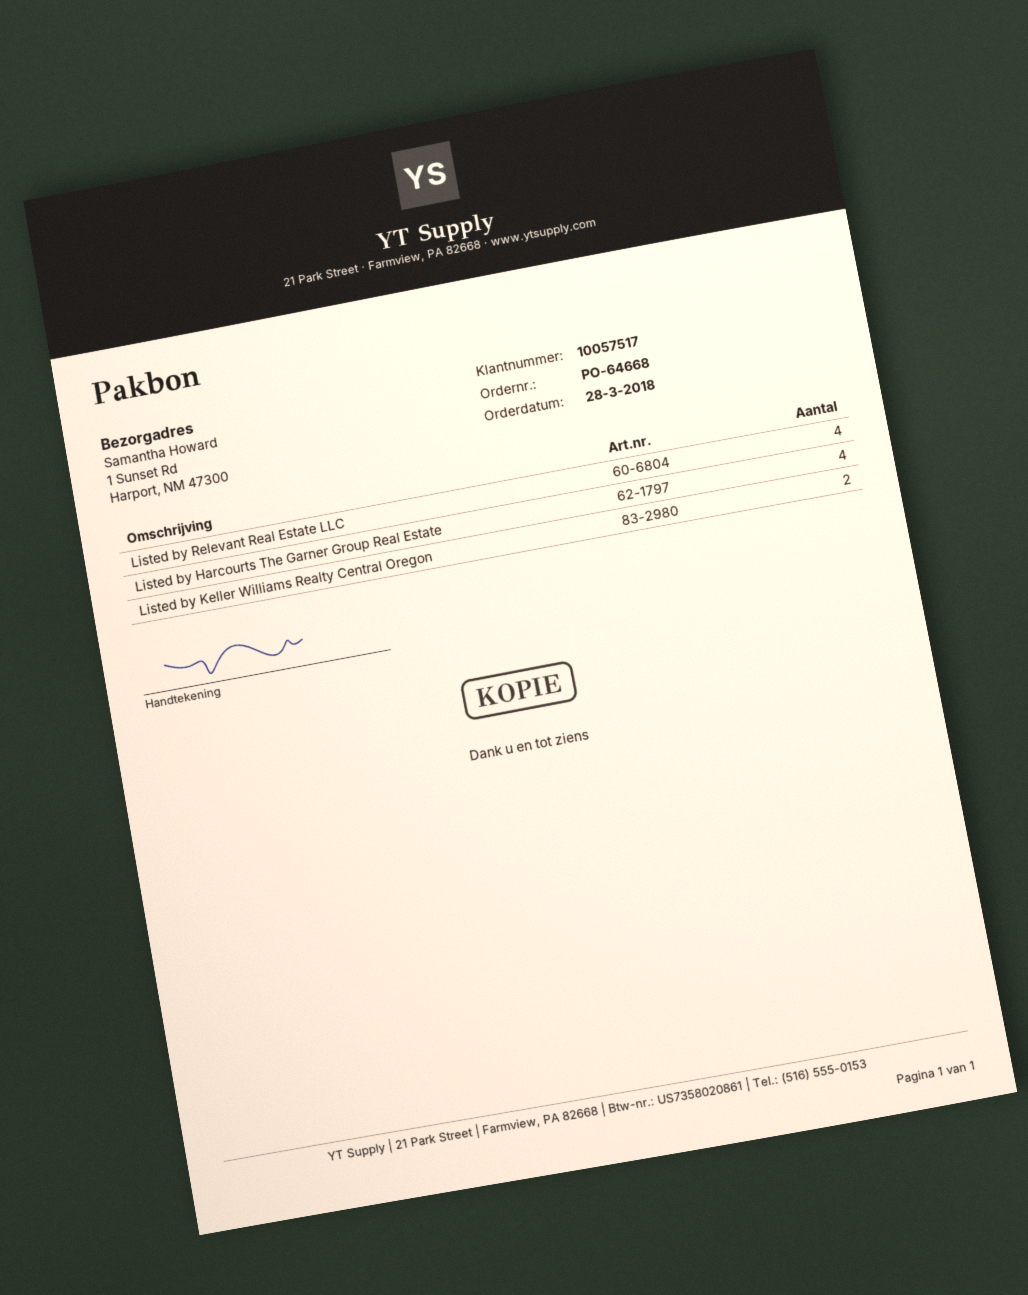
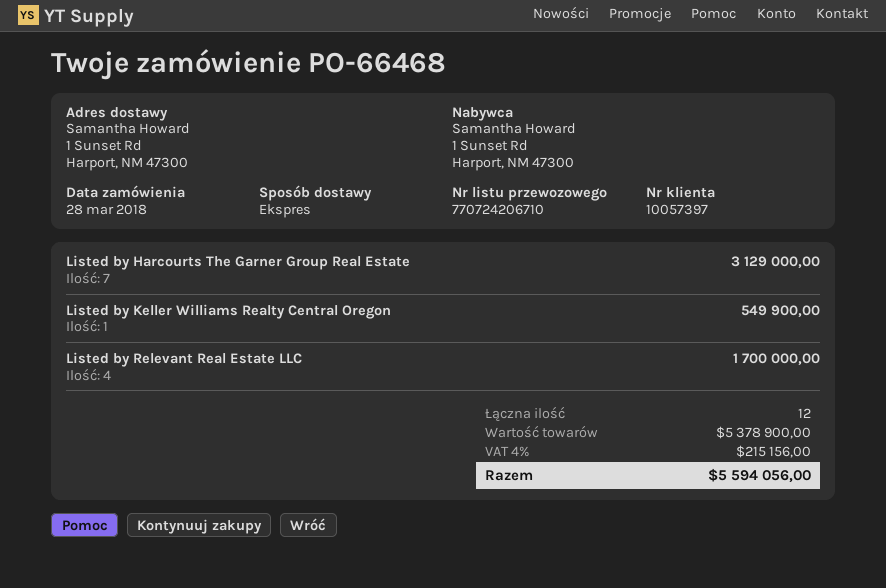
order number: PO-64668 -> PO-66468
customer number: 10057517 -> 10057397
Listed by Harcourts The Garner Group Real Estate: 4 -> 7
Listed by Keller Williams Realty Central Oregon: 2 -> 1

